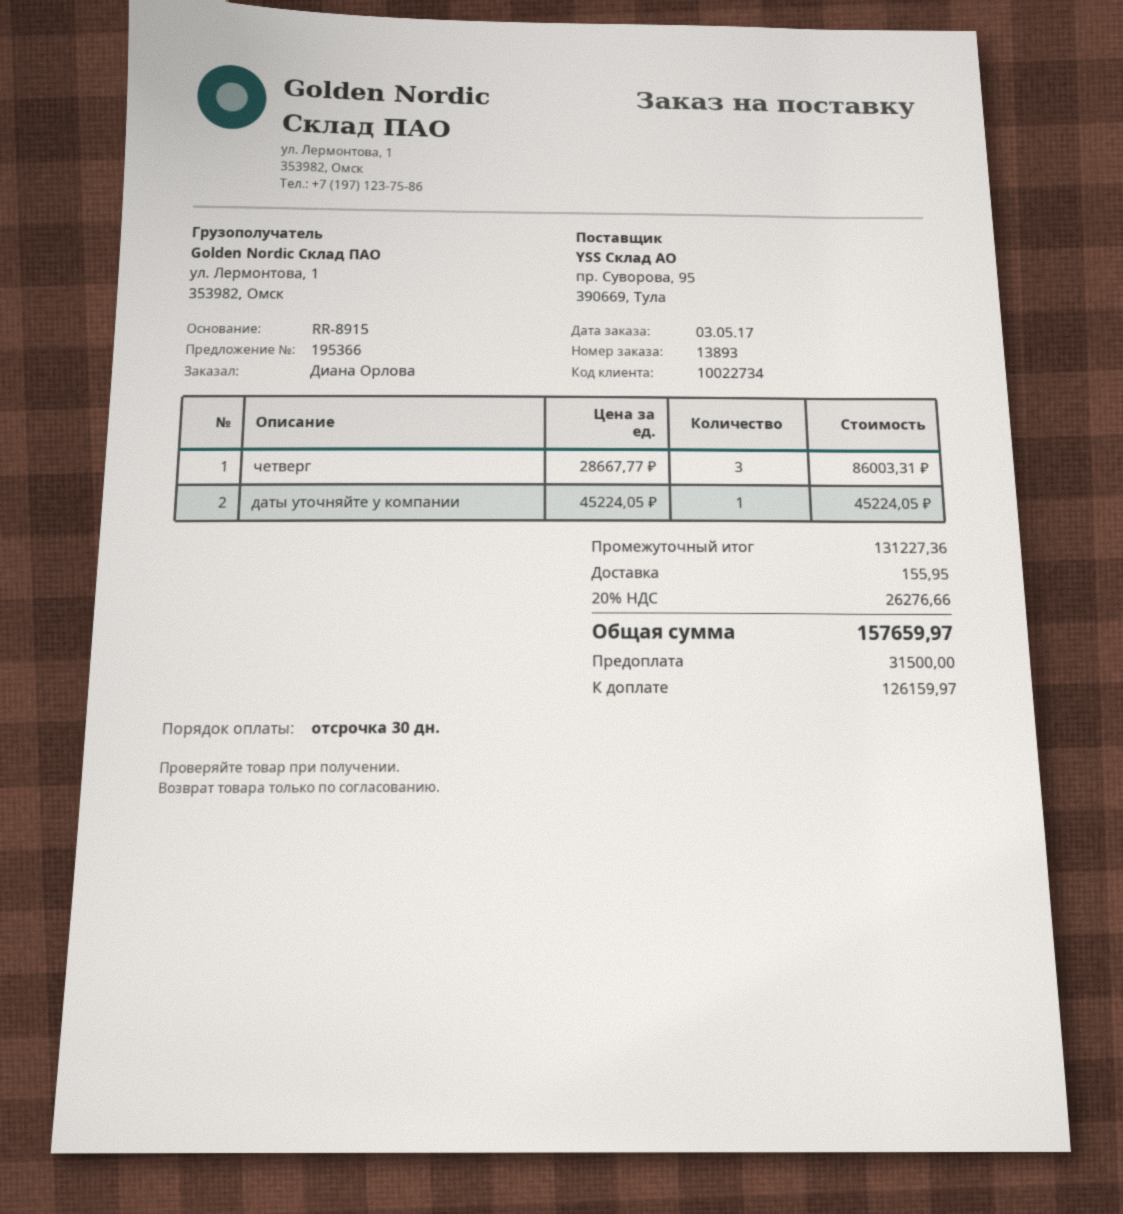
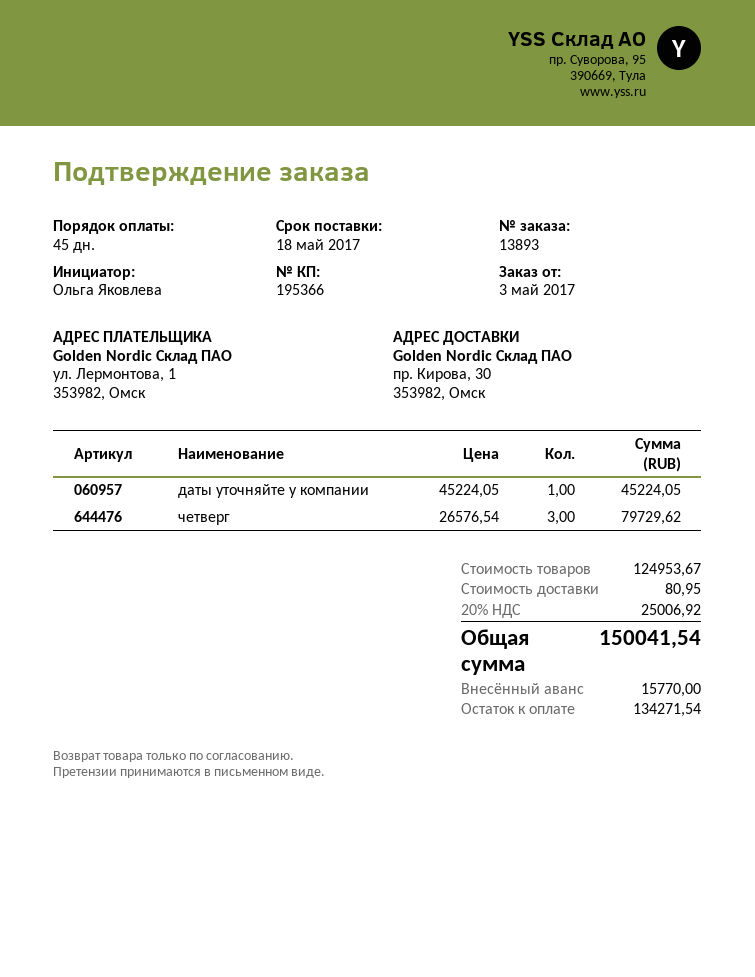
payment terms: 30 days -> 45 days
ordered by: Диана Орлова -> Ольга Яковлева
ship to: ул. Лермонтова, 1, 353982, Омск -> пр. Кирова, 30, 353982, Омск
четверг: 3 x 28667.77 = 86003.31 -> 3 x 26576.54 = 79729.62
subtotal: 131227.36 -> 124953.67
shipping: 155.95 -> 80.95
tax: 20% = 26276.66 -> 20% = 25006.92
total: 157659.97 -> 150041.54
deposit: 31500.00 -> 15770.00
balance: 126159.97 -> 134271.54

